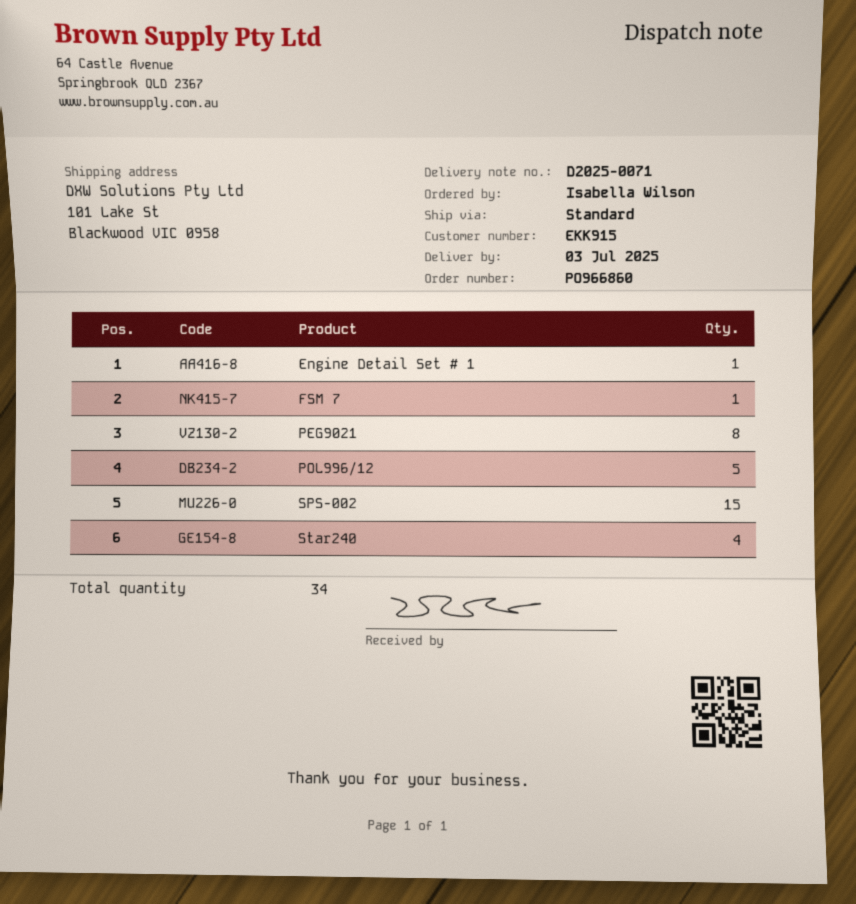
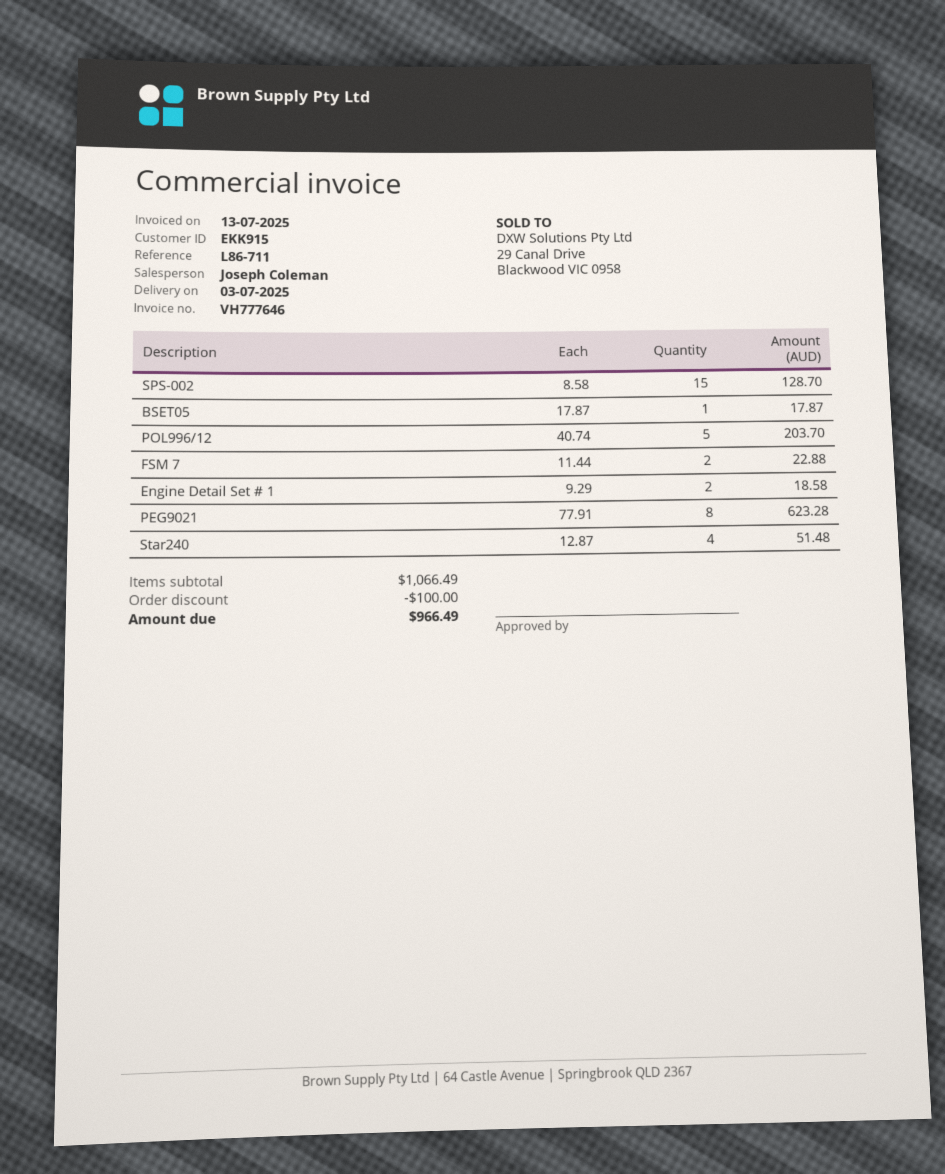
Engine Detail Set # 1: 1 -> 2
FSM 7: 1 -> 2
BSET05: none -> 1

